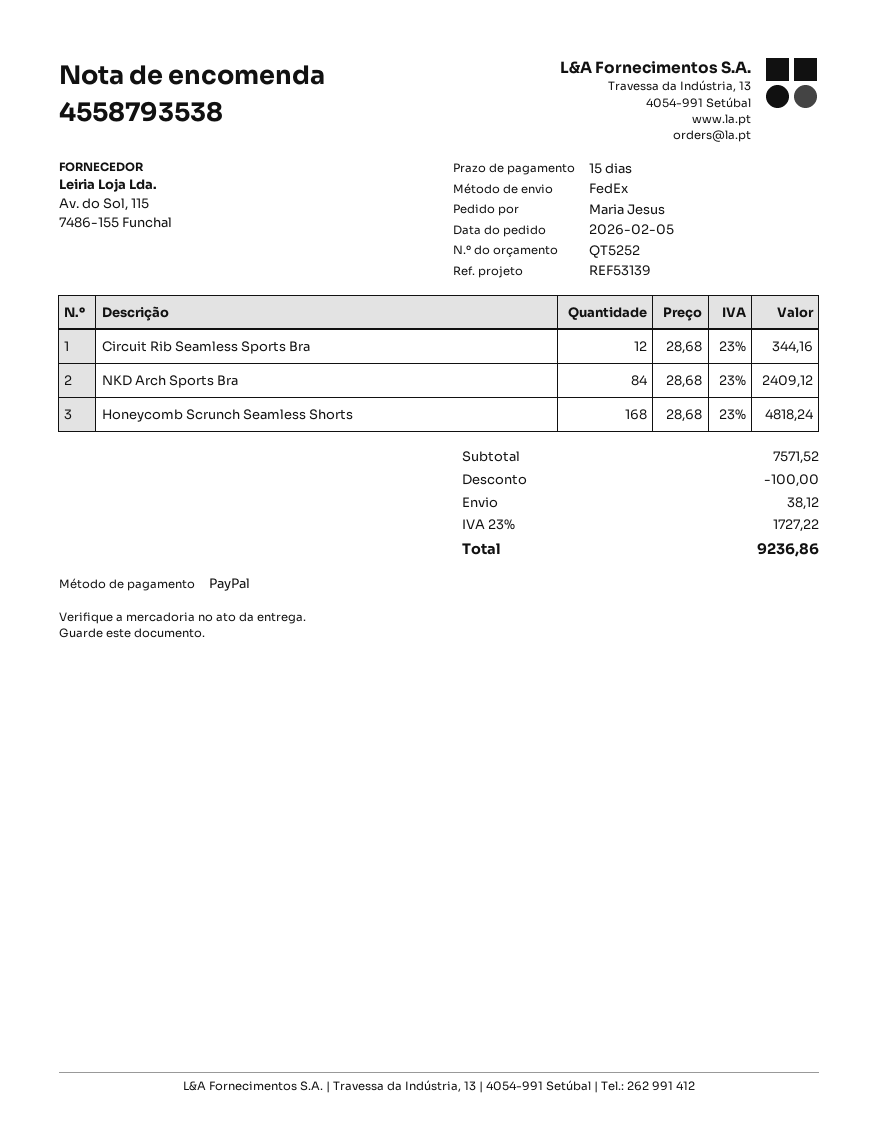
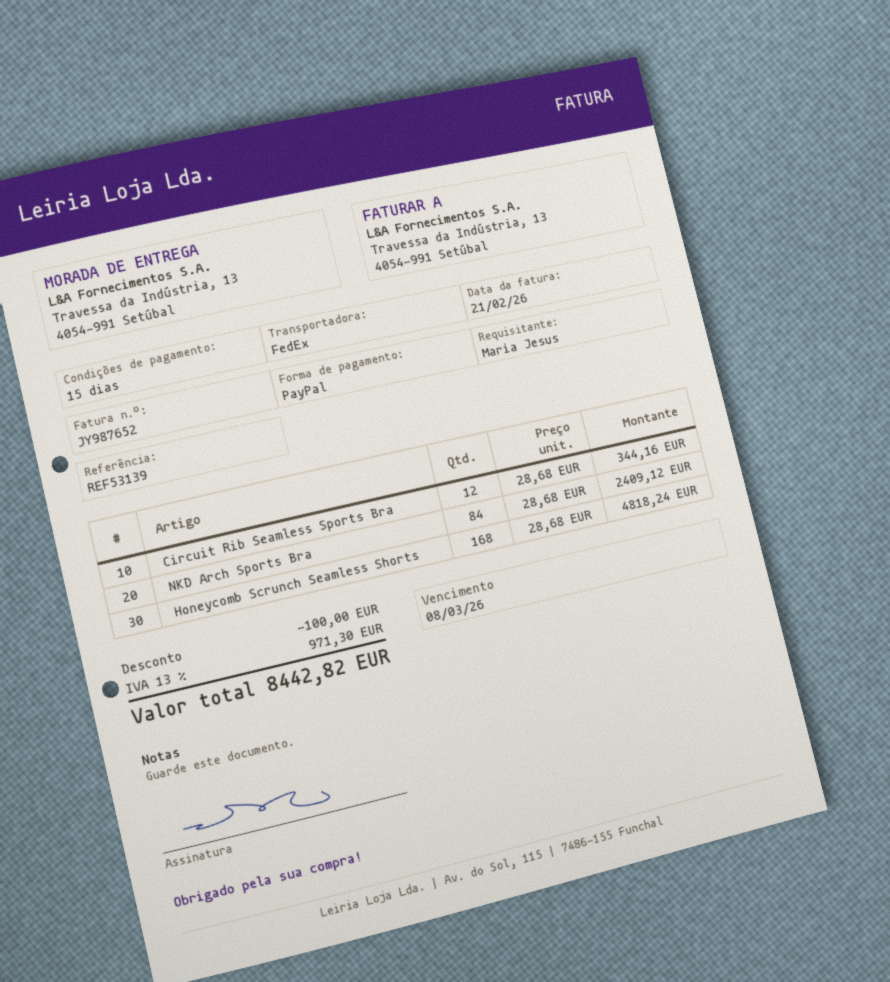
shipping: 38.12 -> none
tax: 23% = 1727.22 -> 13% = 971.30
total: 9236.86 -> 8442.82

